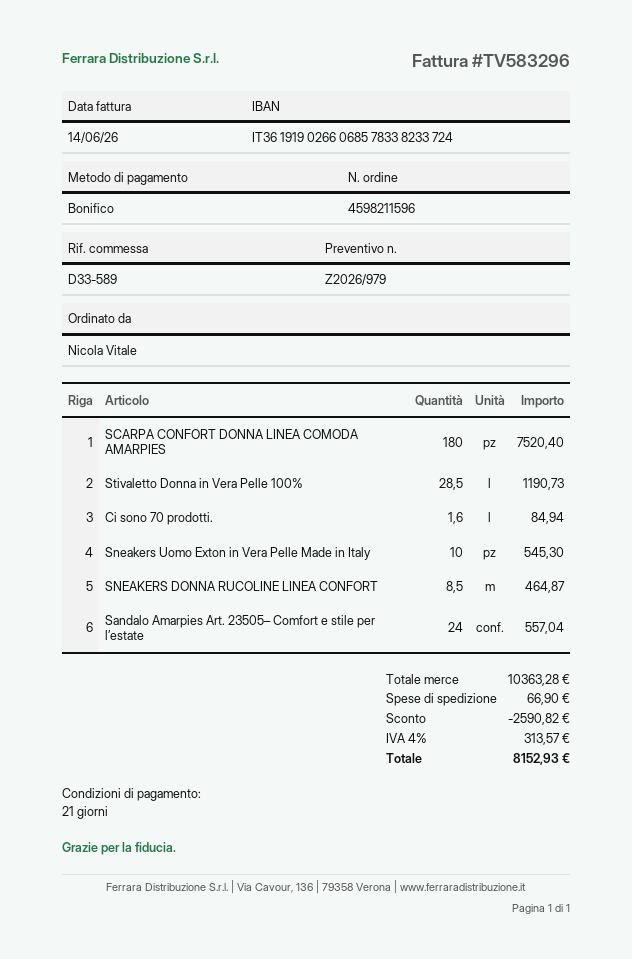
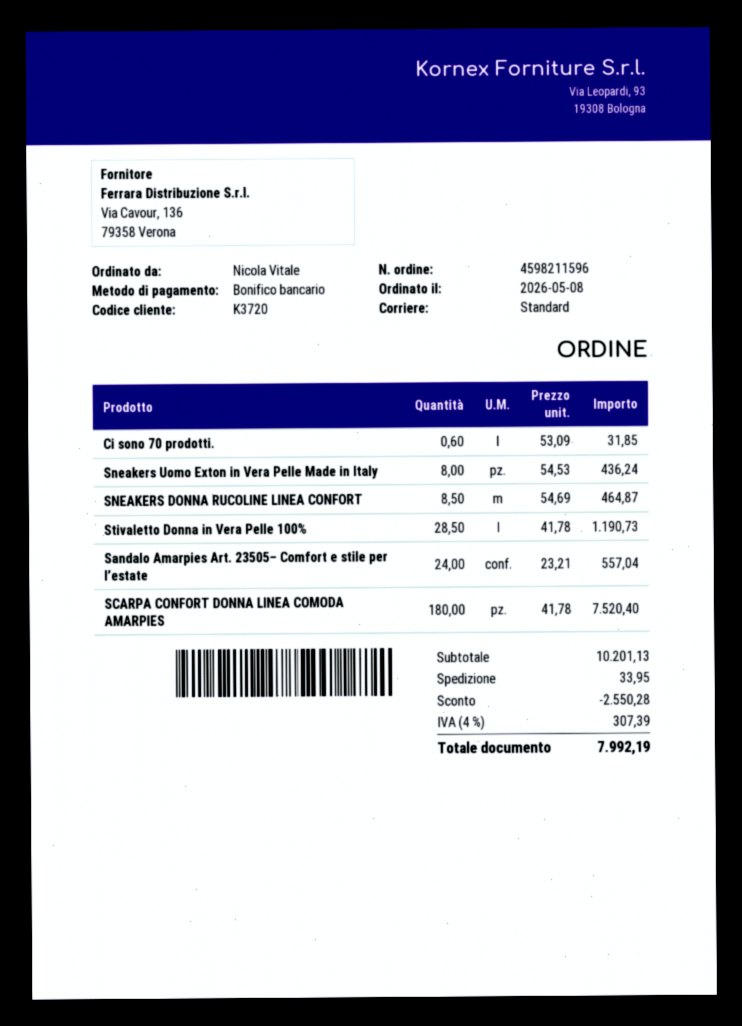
Ci sono 70 prodotti.: 1.6 for 84.94 -> 0.6 for 31.85
Sneakers Uomo Exton in Vera Pelle Made in Italy: 10 for 545.30 -> 8 for 436.24
subtotal: 10363.28 -> 10201.13
discount: 2590.82 -> 2550.28
shipping: 66.90 -> 33.95
tax: 4% = 313.57 -> 4% = 307.39
total: 8152.93 -> 7992.19

